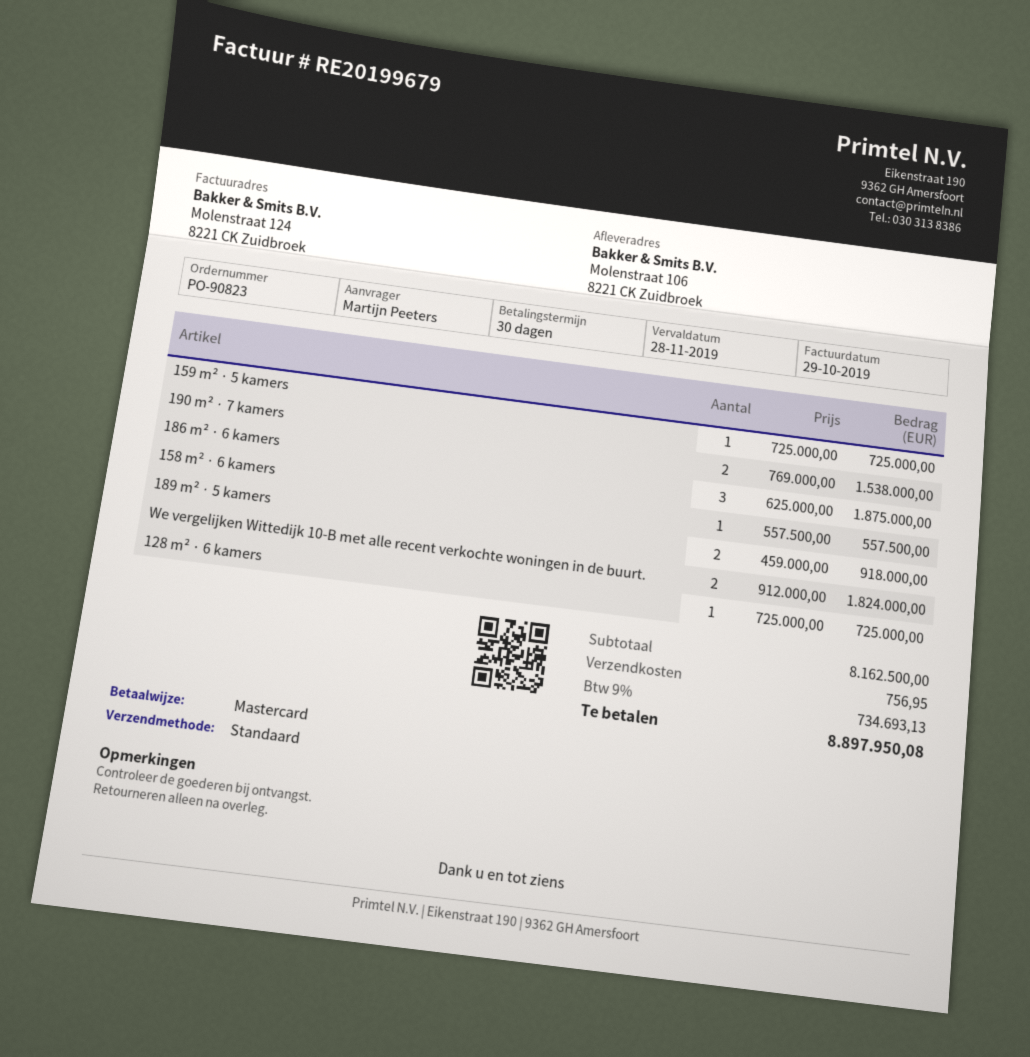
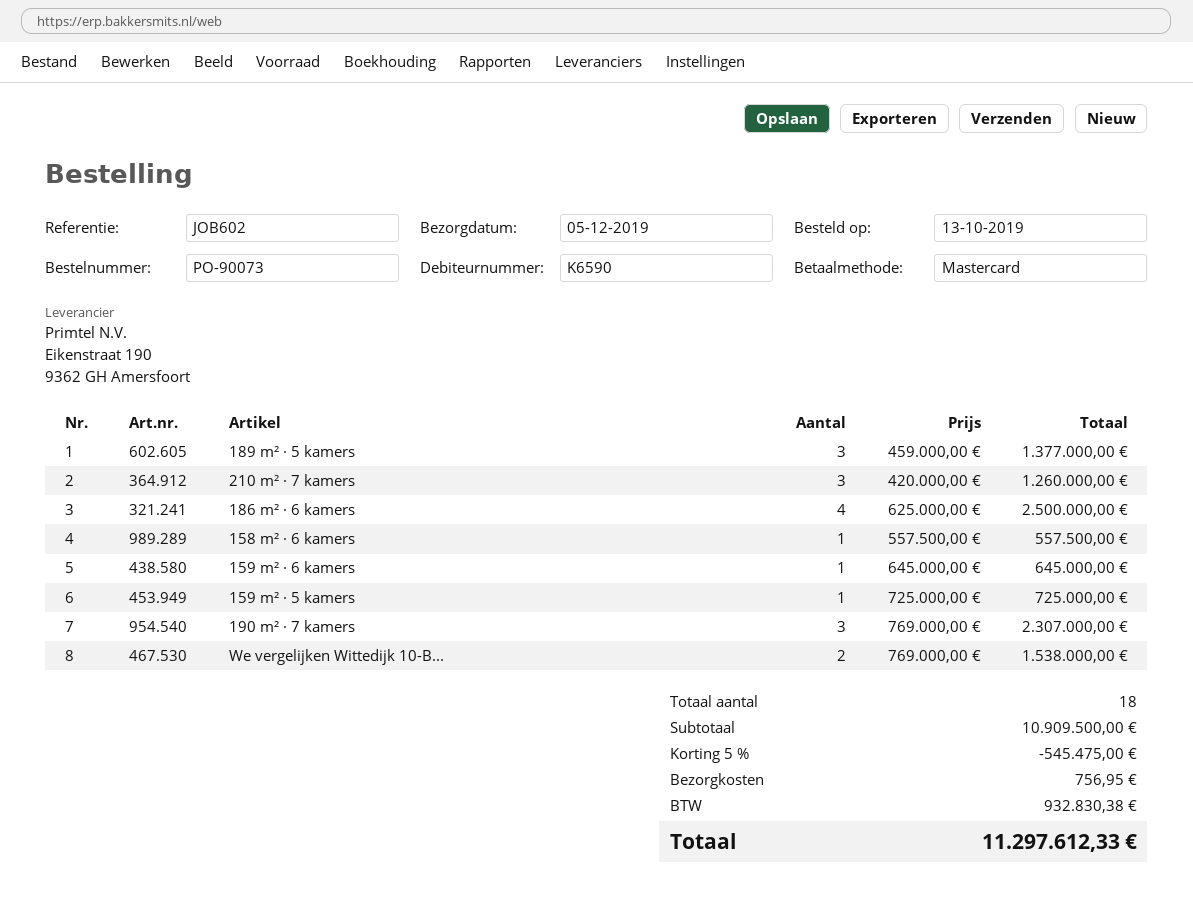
order number: PO-90823 -> PO-90073
190 m² · 7 kamers: 2 x 769000.00 = 1538000.00 -> 3 x 769000.00 = 2307000.00
186 m² · 6 kamers: 3 x 625000.00 = 1875000.00 -> 4 x 625000.00 = 2500000.00
189 m² · 5 kamers: 2 x 459000.00 = 918000.00 -> 3 x 459000.00 = 1377000.00
We vergelijken Wittedijk 10-B met alle recent verkochte woningen in de buurt.: 2 x 912000.00 = 1824000.00 -> 2 x 769000.00 = 1538000.00
128 m² · 6 kamers: 1 x 725000.00 = 725000.00 -> none
210 m² · 7 kamers: none -> 3 x 420000.00 = 1260000.00
159 m² · 6 kamers: none -> 1 x 645000.00 = 645000.00
subtotal: 8162500.00 -> 10909500.00
discount: none -> 5% = 545475.00
tax: 734693.13 -> 932830.38
total: 8897950.08 -> 11297612.33

